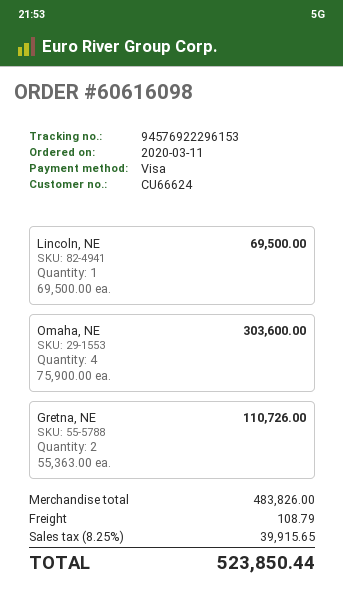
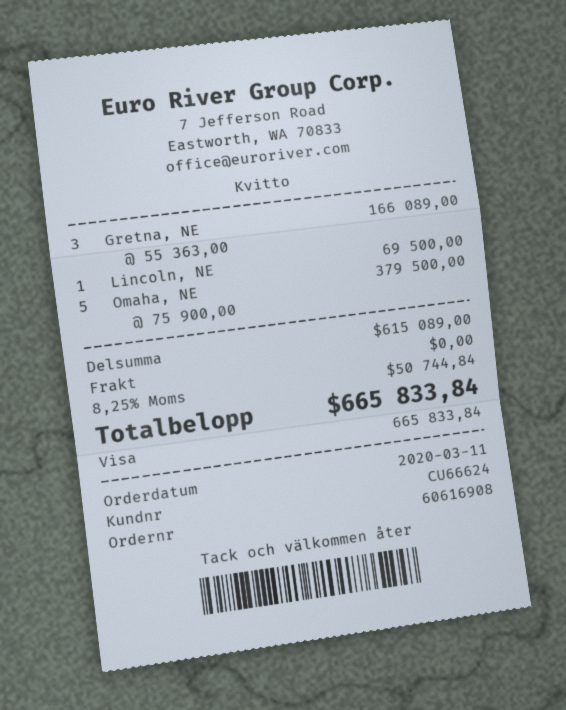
order number: 60616098 -> 60616908
Omaha, NE: 4 x 75900.00 = 303600.00 -> 5 x 75900.00 = 379500.00
Gretna, NE: 2 x 55363.00 = 110726.00 -> 3 x 55363.00 = 166089.00
subtotal: 483826.00 -> 615089.00
shipping: 108.79 -> 0.00
tax: 8.25% = 39915.65 -> 8.25% = 50744.84
total: 523850.44 -> 665833.84

